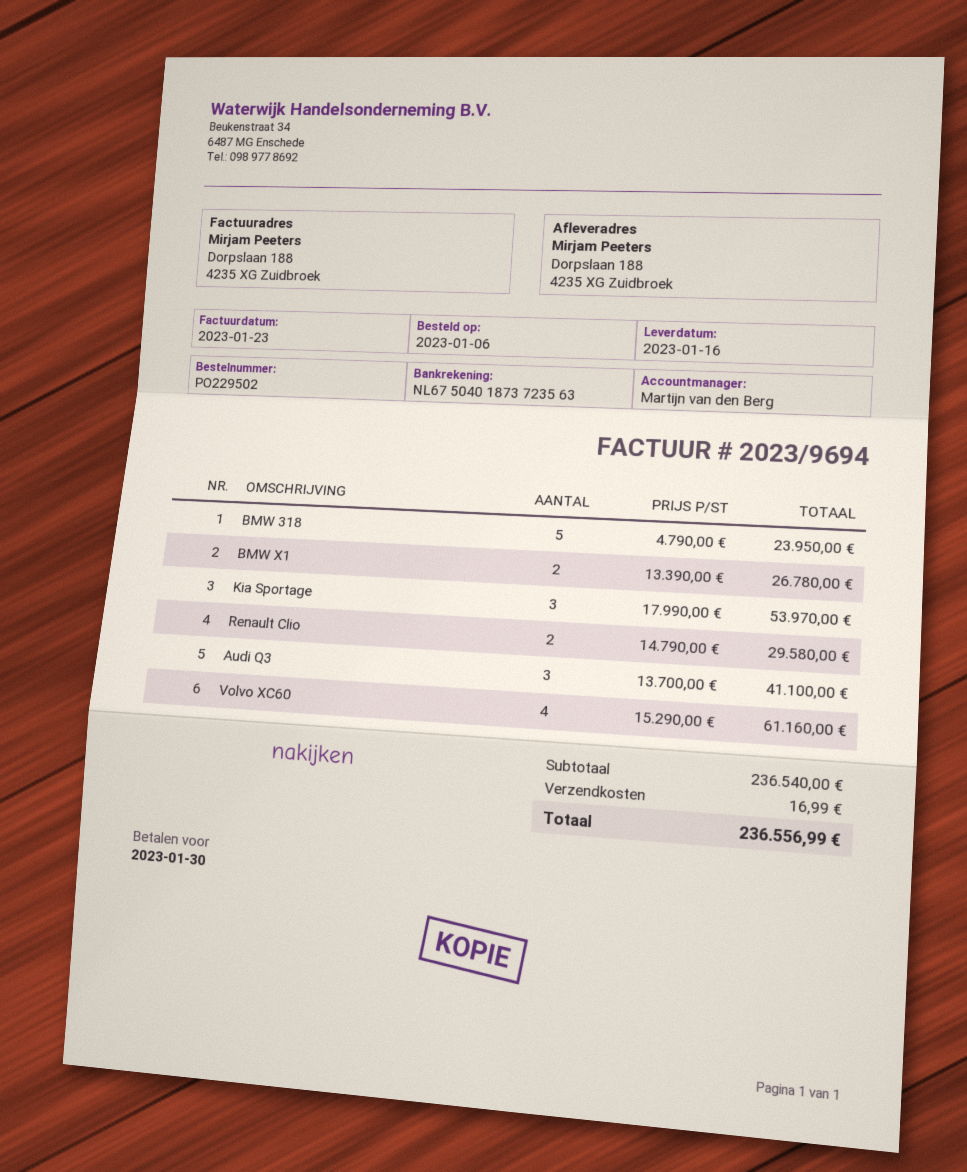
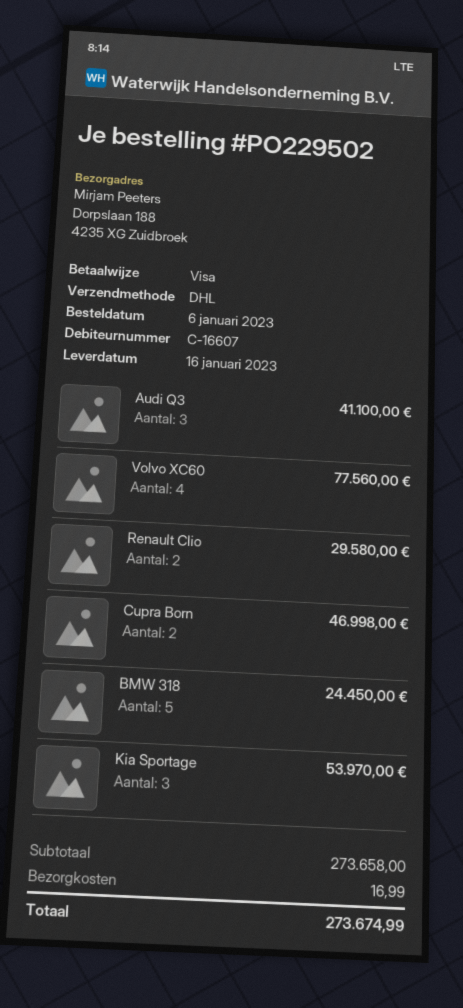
BMW 318: 5 for 23950.00 -> 5 for 24450.00
BMW X1: 2 for 26780.00 -> none
Volvo XC60: 4 for 61160.00 -> 4 for 77560.00
Cupra Born: none -> 2 for 46998.00
subtotal: 236540.00 -> 273658.00
total: 236556.99 -> 273674.99

